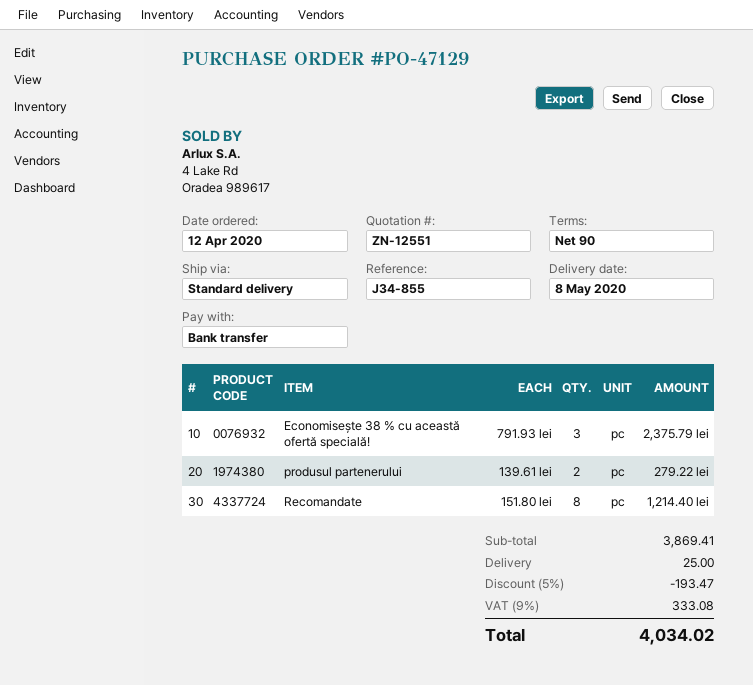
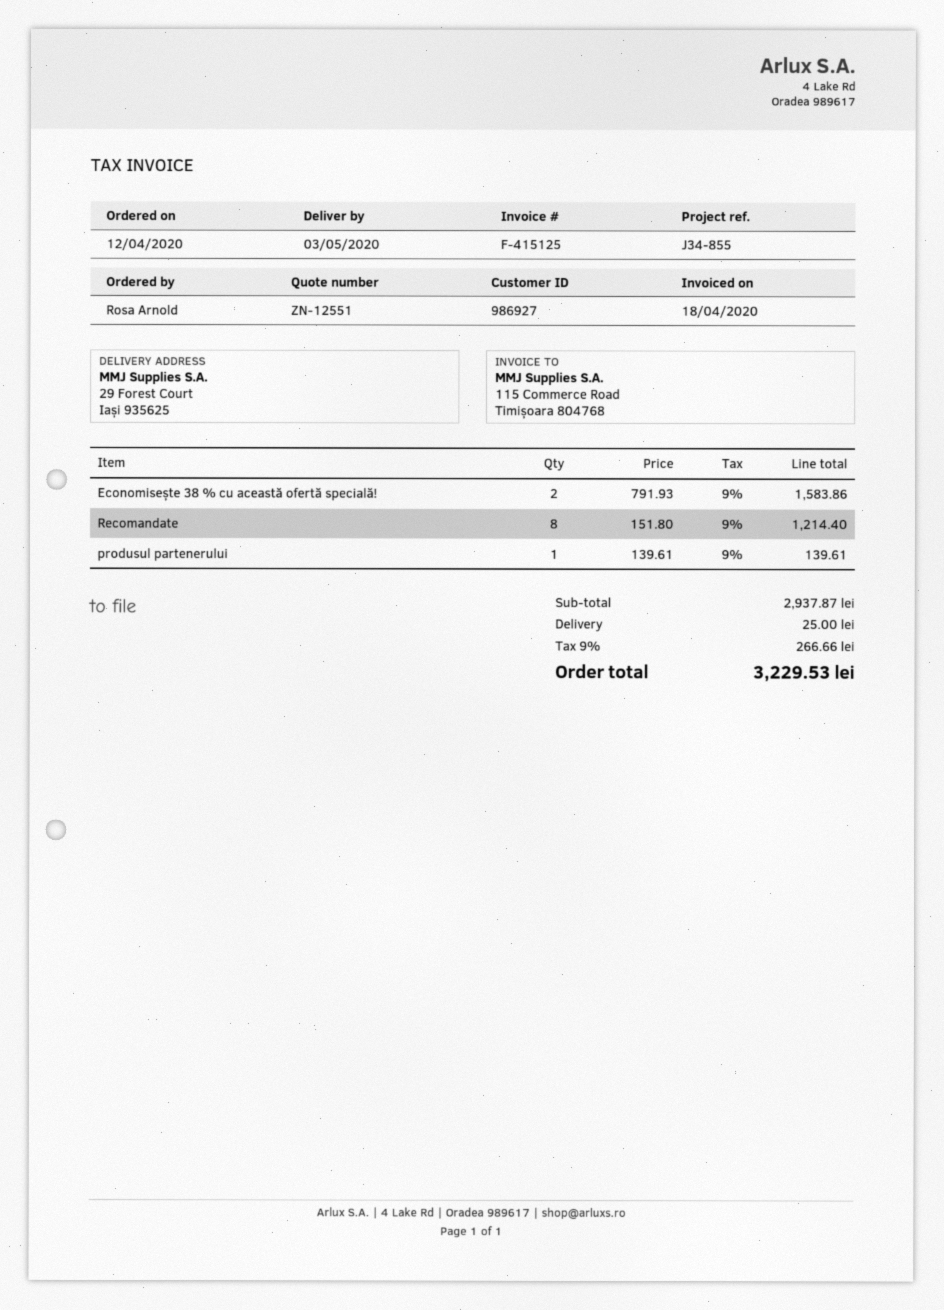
delivery date: 2020-05-08 -> 2020-05-03
Economisește 38 % cu această ofertă specială!: 3 x 791.93 = 2375.79 -> 2 x 791.93 = 1583.86
produsul partenerului: 2 x 139.61 = 279.22 -> 1 x 139.61 = 139.61
subtotal: 3869.41 -> 2937.87
discount: 5% = 193.47 -> none
tax: 9% = 333.08 -> 9% = 266.66
total: 4034.02 -> 3229.53

